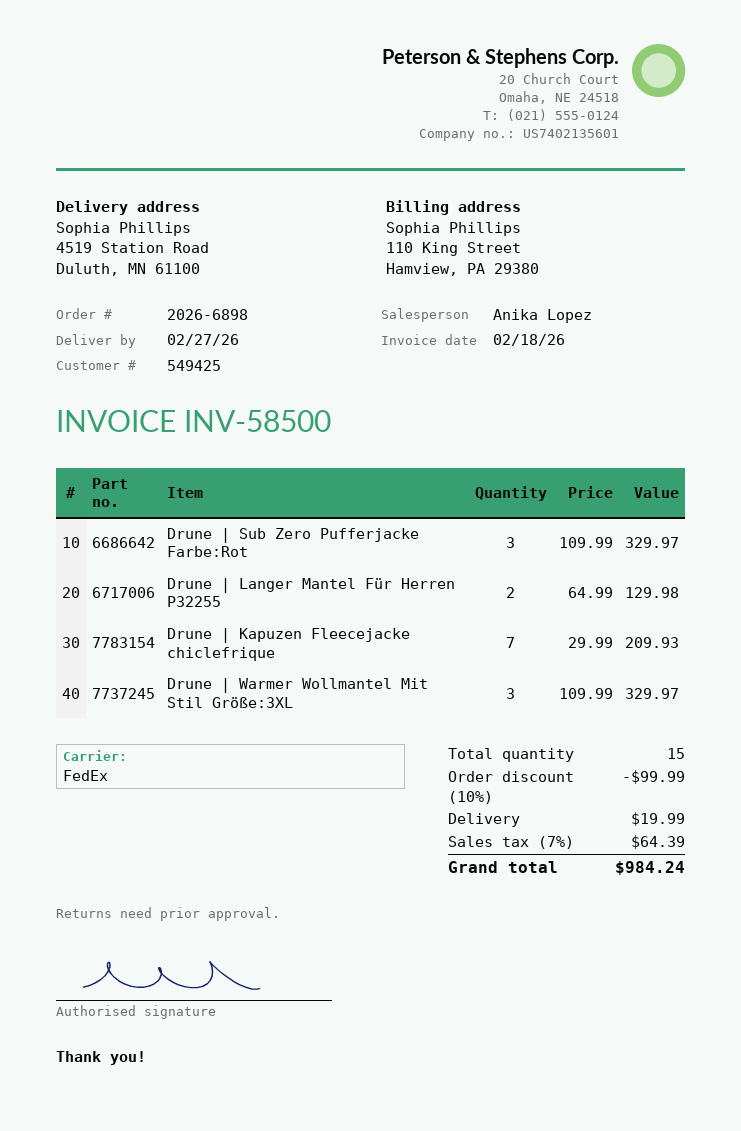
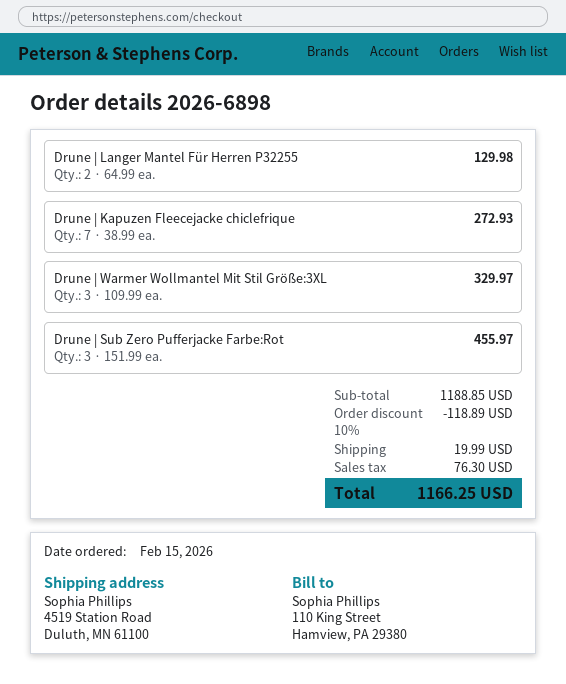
Drune | Sub Zero Pufferjacke Farbe:Rot: 3 x 109.99 = 329.97 -> 3 x 151.99 = 455.97
Drune | Kapuzen Fleecejacke chiclefrique: 7 x 29.99 = 209.93 -> 7 x 38.99 = 272.93
discount: 10% = 99.99 -> 10% = 118.89
tax: 64.39 -> 76.30
total: 984.24 -> 1166.25

